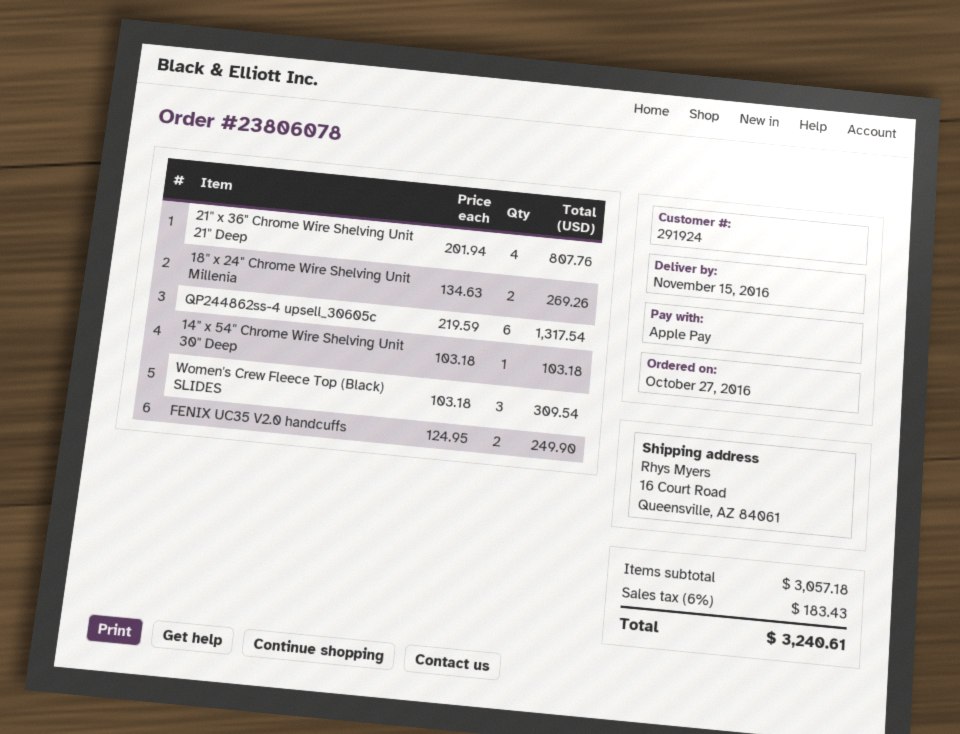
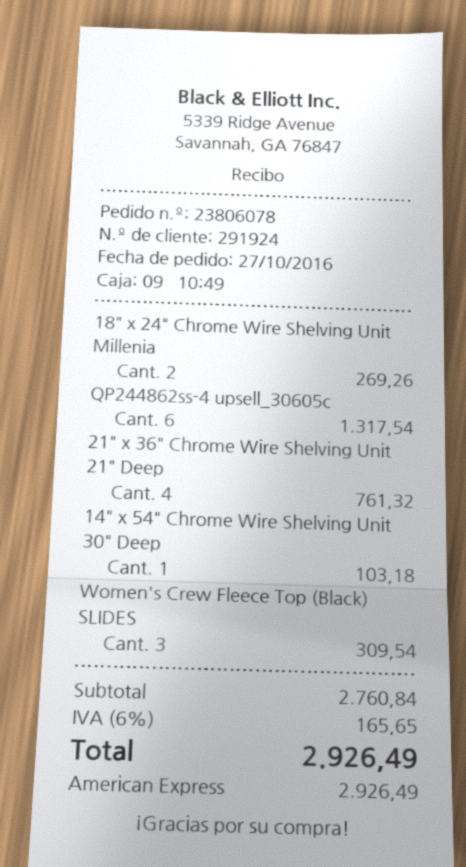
payment method: Apple Pay -> American Express
21" x 36" Chrome Wire Shelving Unit 21" Deep: 4 for 807.76 -> 4 for 761.32
FENIX UC35 V2.0 handcuffs: 2 for 249.90 -> none
subtotal: 3057.18 -> 2760.84
tax: 6% = 183.43 -> 6% = 165.65
total: 3240.61 -> 2926.49

